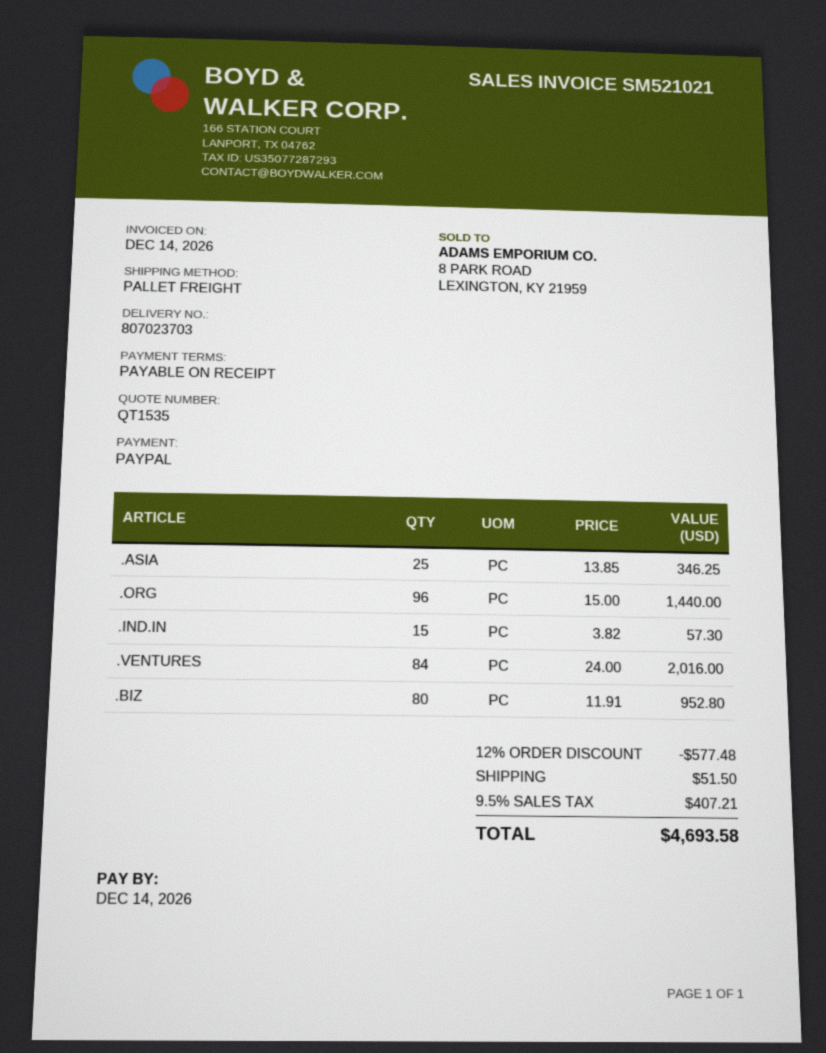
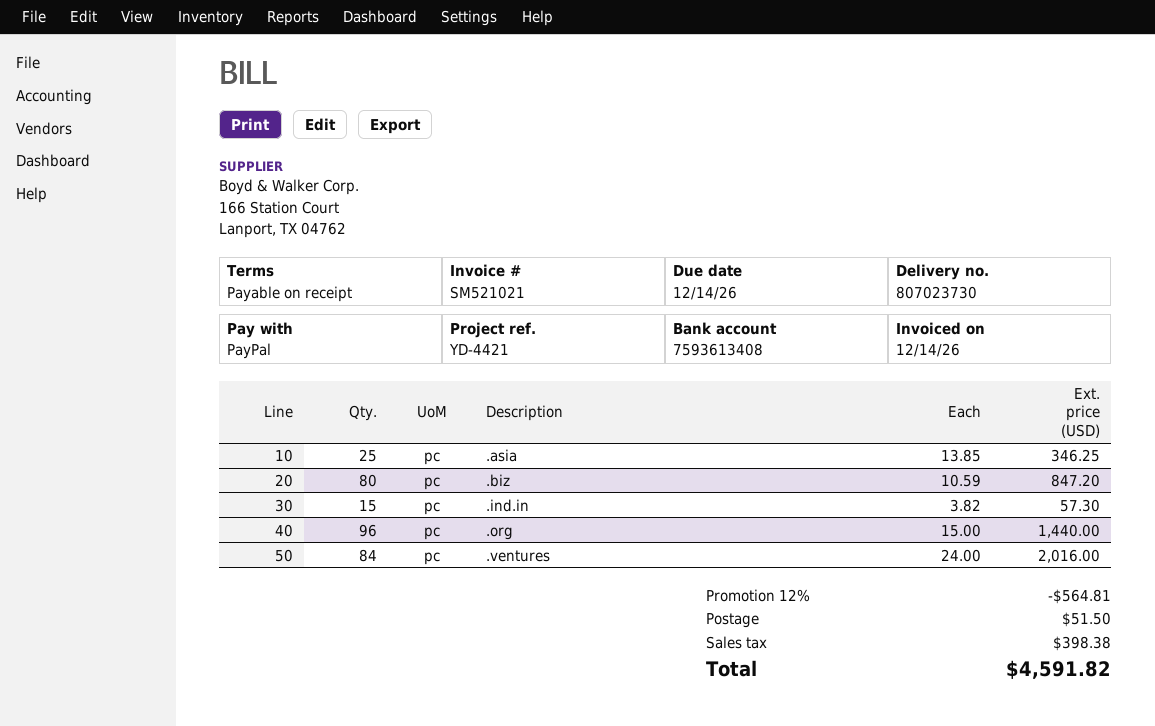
delivery note number: 807023703 -> 807023730
.BIZ: 80 x 11.91 = 952.80 -> 80 x 10.59 = 847.20
discount: 12% = 577.48 -> 12% = 564.81
tax: 407.21 -> 398.38
total: 4693.58 -> 4591.82

